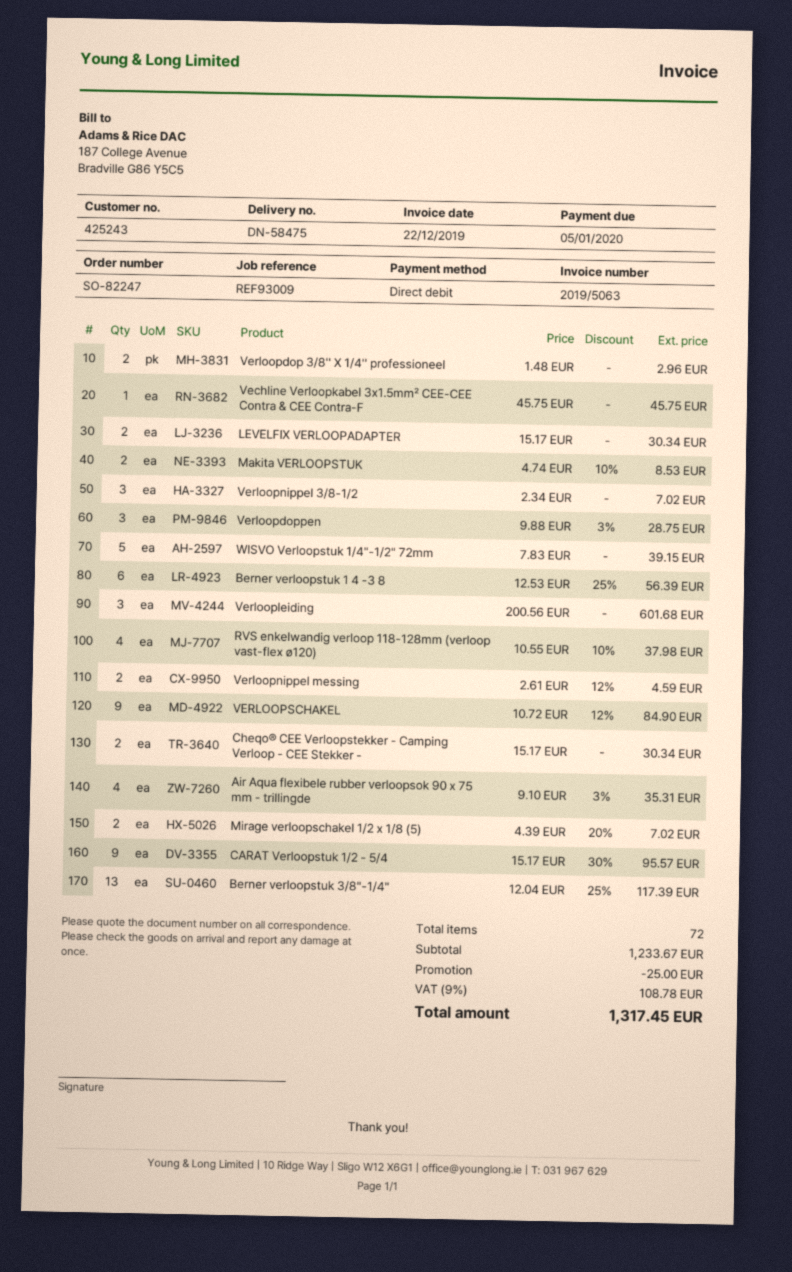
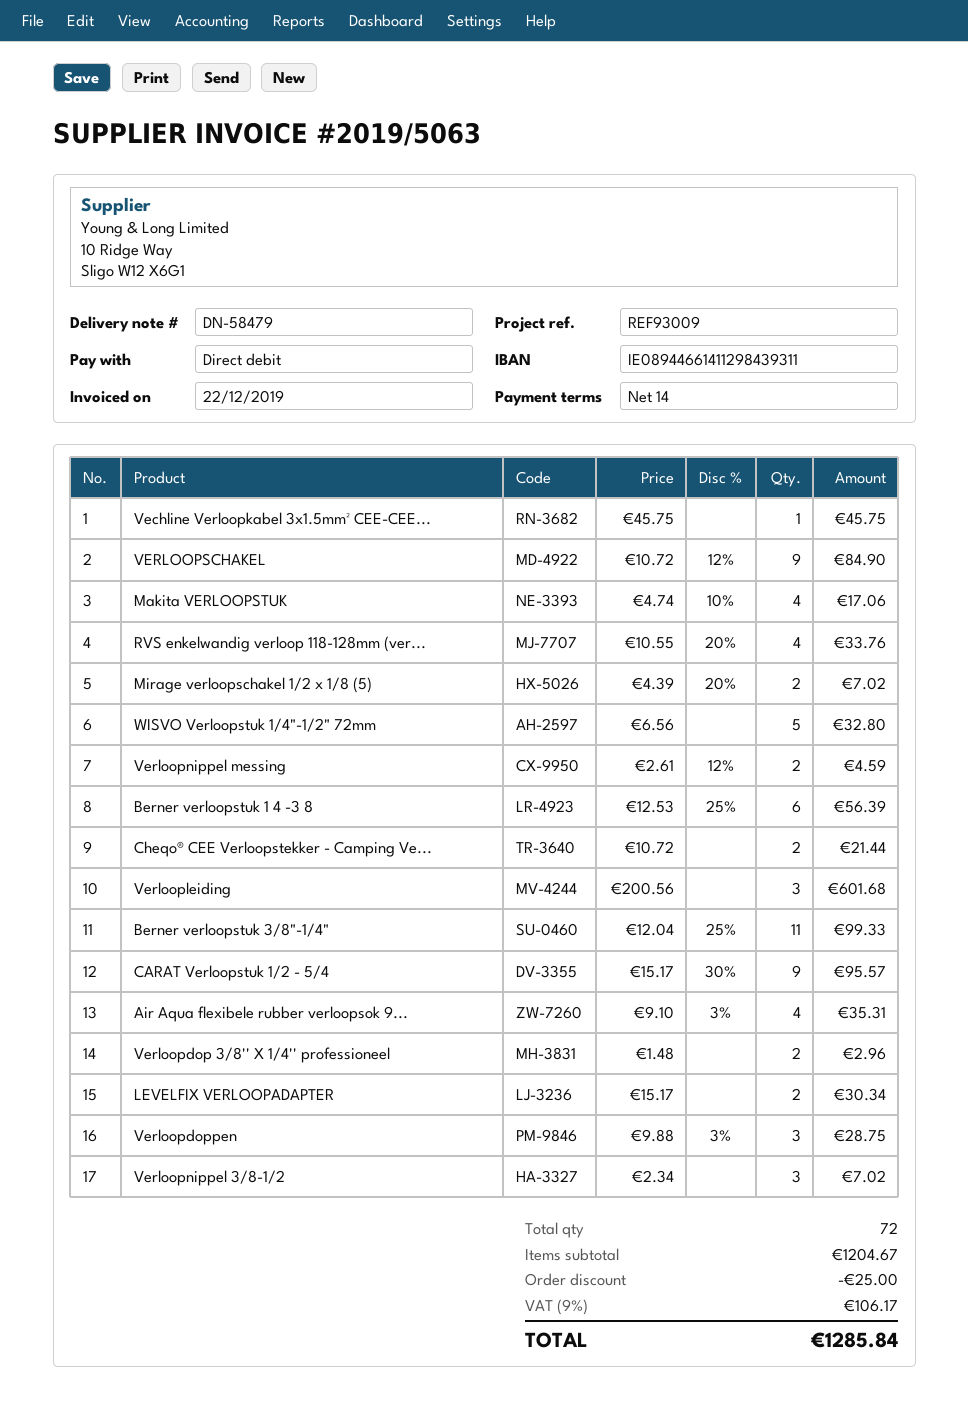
delivery note number: DN-58475 -> DN-58479
Makita VERLOOPSTUK: 2 x 4.74 - 10% = 8.53 -> 4 x 4.74 - 10% = 17.06
WISVO Verloopstuk 1/4"-1/2" 72mm: 5 x 7.83 = 39.15 -> 5 x 6.56 = 32.80
RVS enkelwandig verloop 118-128mm (verloop vast-flex ø120): 4 x 10.55 - 10% = 37.98 -> 4 x 10.55 - 20% = 33.76
Cheqo® CEE Verloopstekker - Camping Verloop - CEE Stekker -: 2 x 15.17 = 30.34 -> 2 x 10.72 = 21.44
Berner verloopstuk 3/8"-1/4": 13 x 12.04 - 25% = 117.39 -> 11 x 12.04 - 25% = 99.33
subtotal: 1233.67 -> 1204.67
tax: 9% = 108.78 -> 9% = 106.17
total: 1317.45 -> 1285.84

